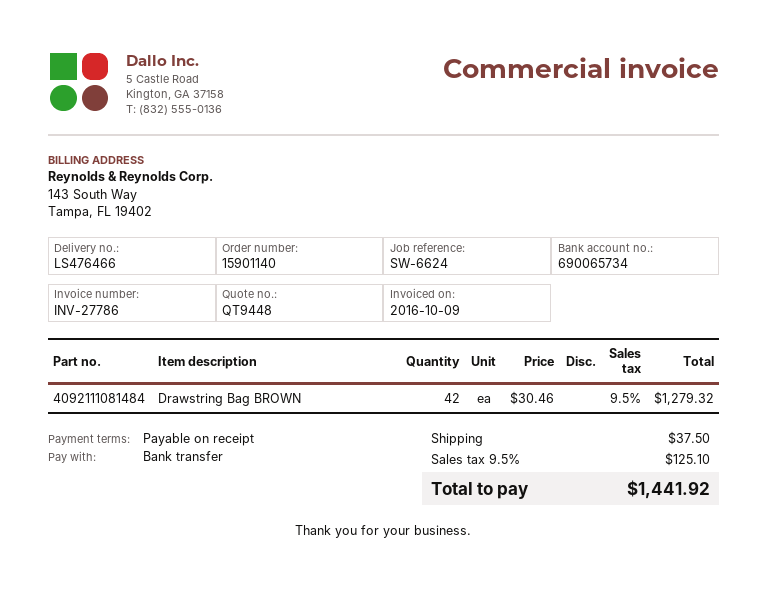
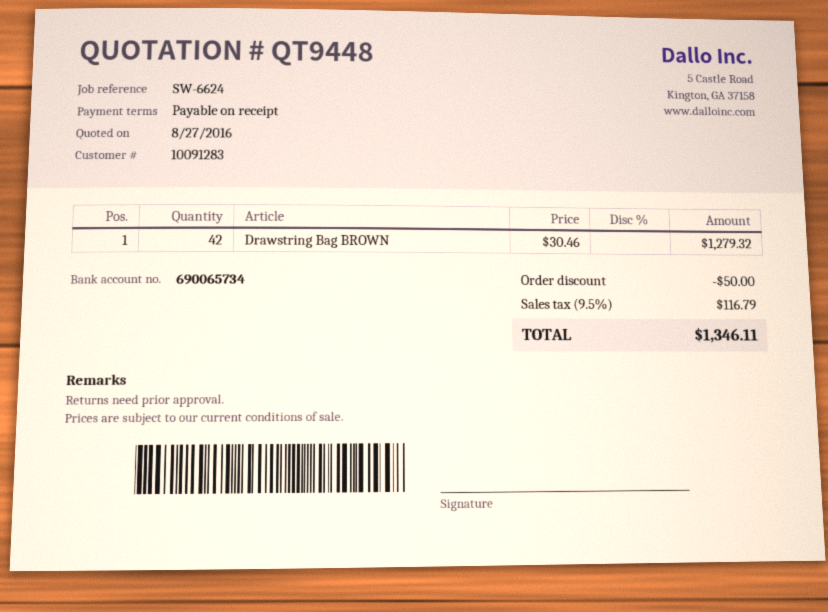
discount: none -> 50.00
shipping: 37.50 -> none
tax: 9.5% = 125.10 -> 9.5% = 116.79
total: 1441.92 -> 1346.11

